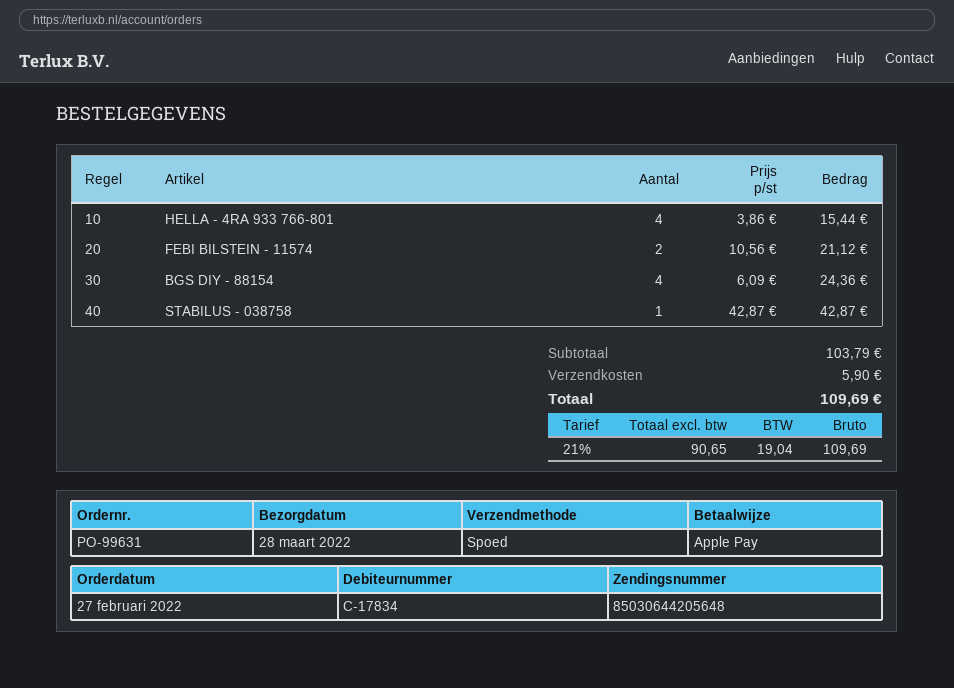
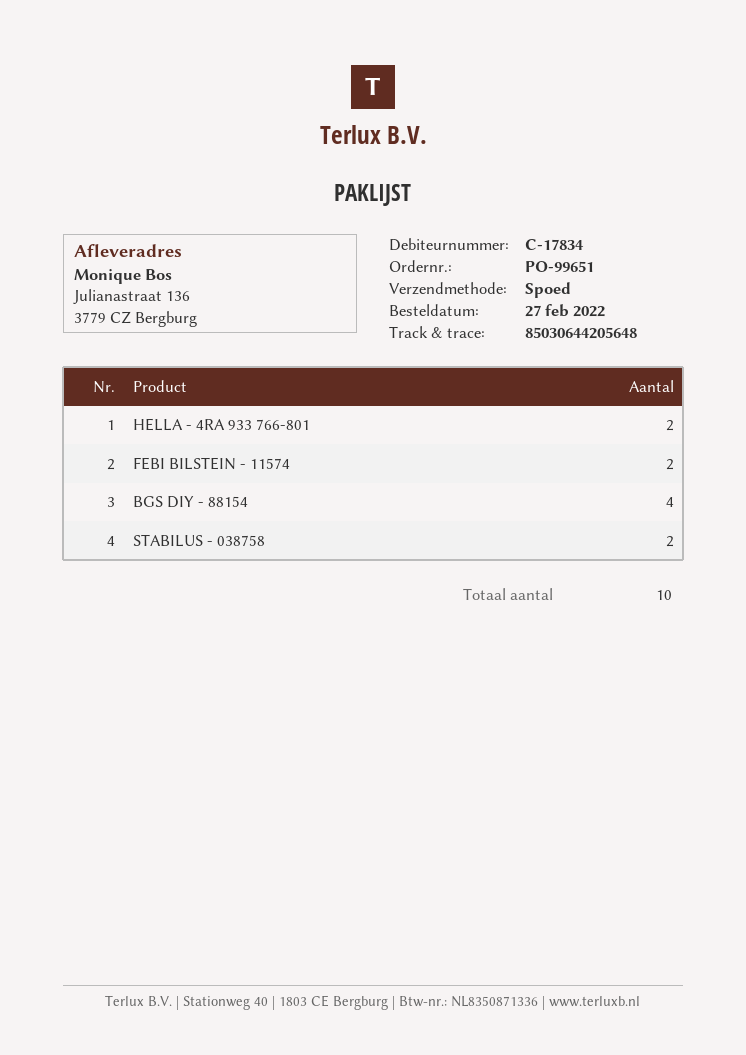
order number: PO-99631 -> PO-99651
HELLA - 4RA 933 766-801: 4 -> 2
STABILUS - 038758: 1 -> 2

